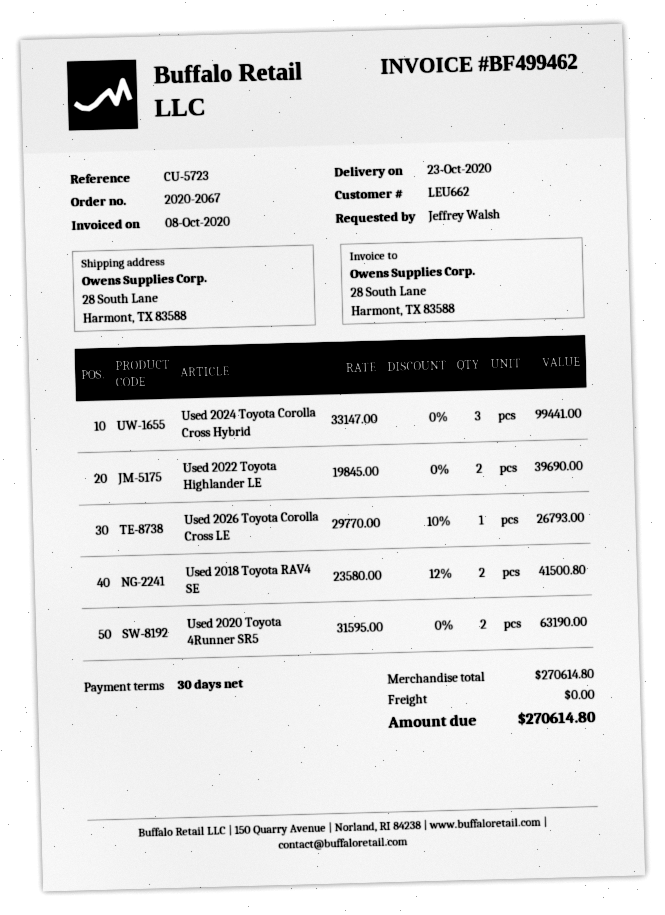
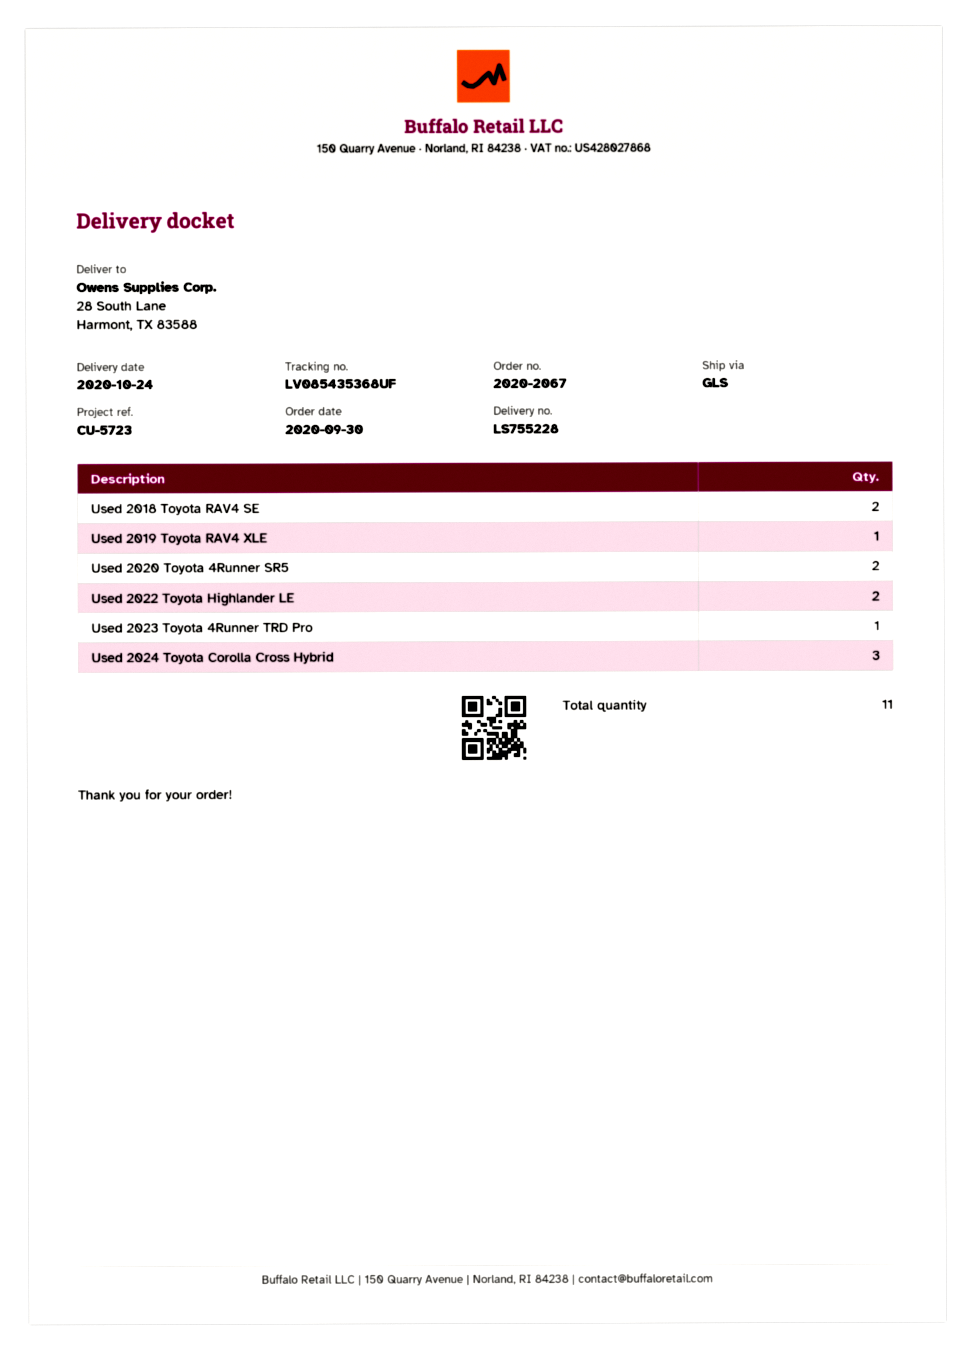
delivery date: 2020-10-23 -> 2020-10-24
Used 2026 Toyota Corolla Cross LE: 1 -> none
Used 2019 Toyota RAV4 XLE: none -> 1
Used 2023 Toyota 4Runner TRD Pro: none -> 1

